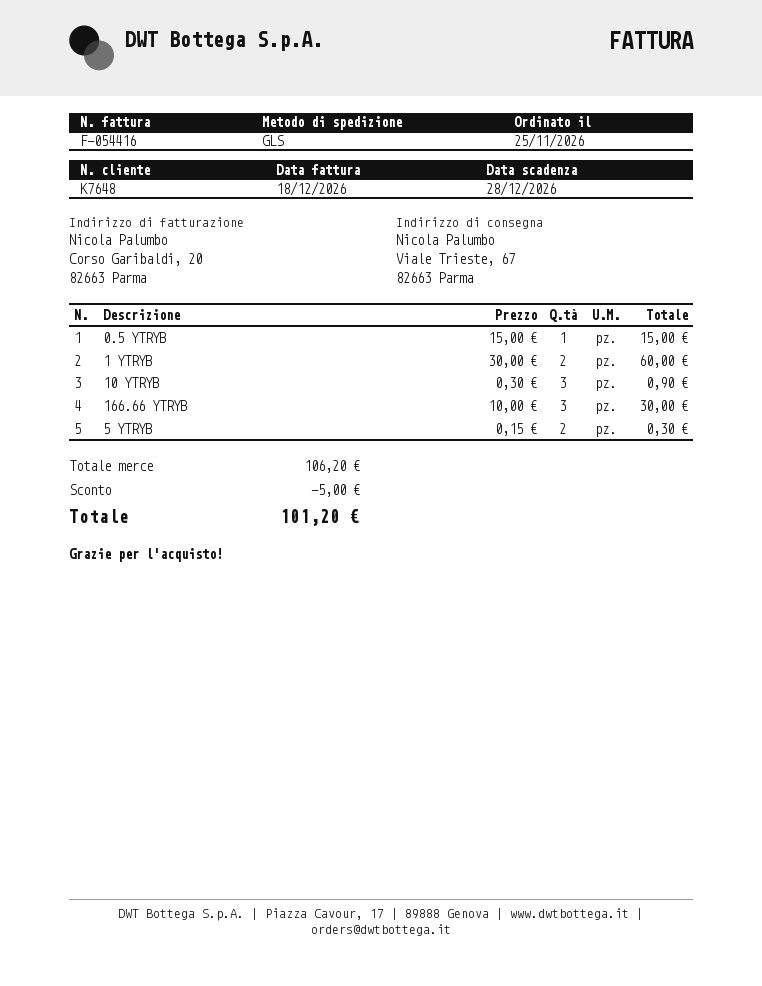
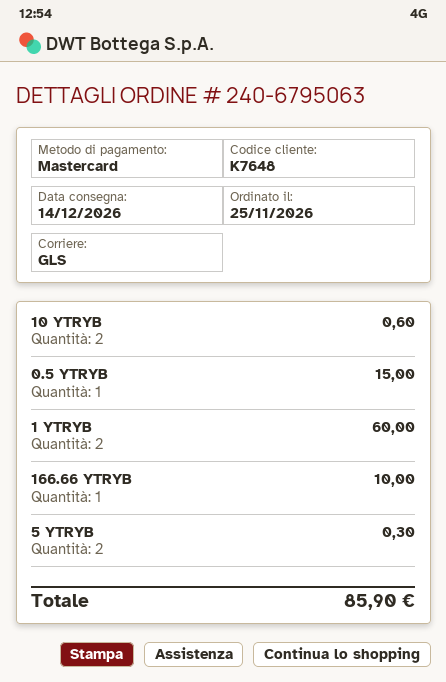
10 YTRYB: 3 for 0.90 -> 2 for 0.60
166.66 YTRYB: 3 for 30.00 -> 1 for 10.00
discount: 5.00 -> none
total: 101.20 -> 85.90

